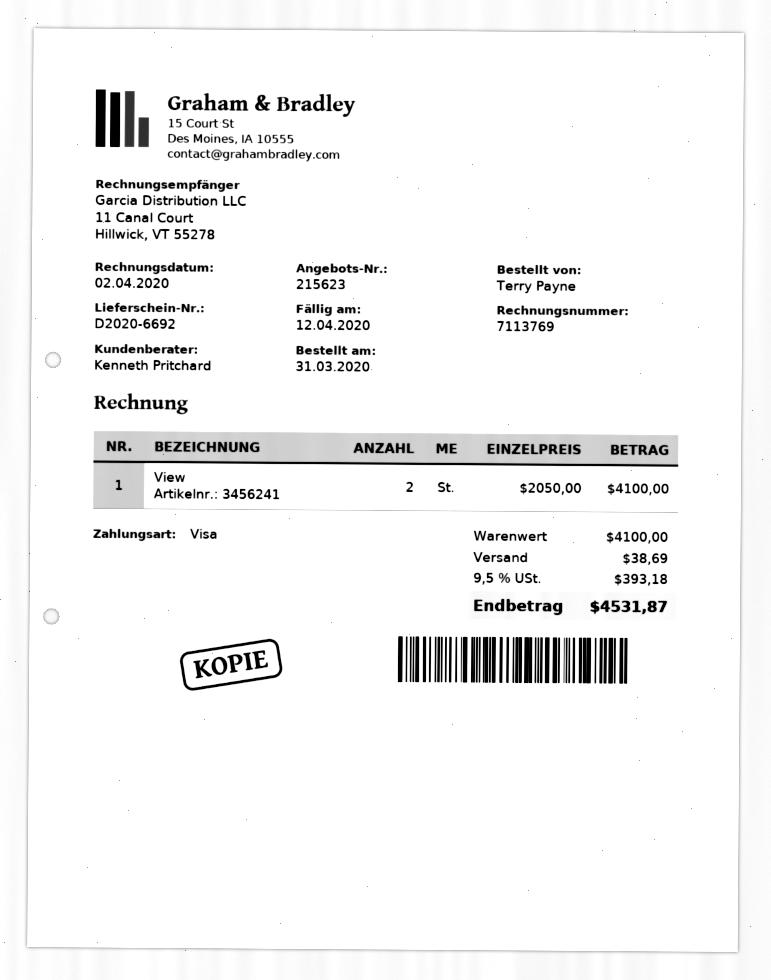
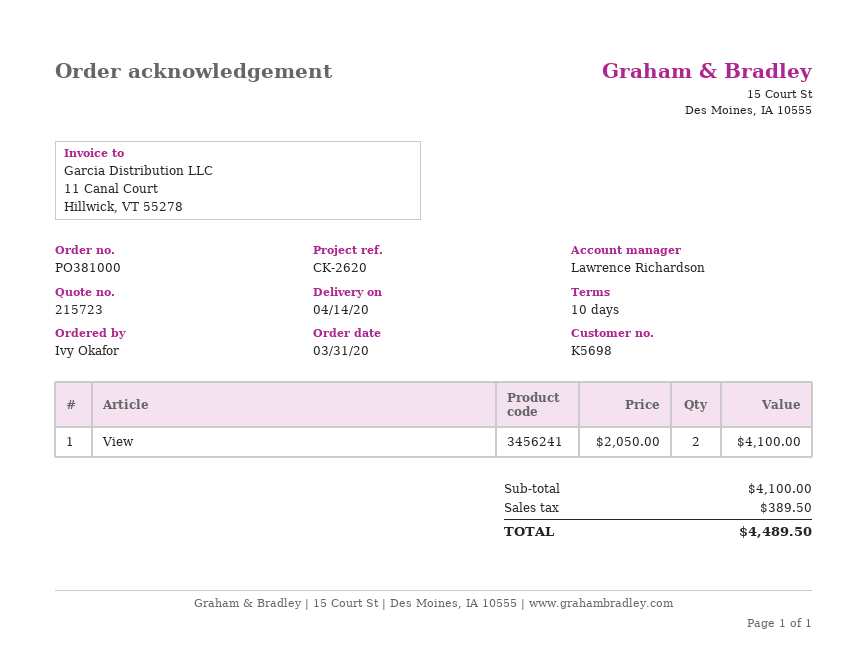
quote number: 215623 -> 215723
ordered by: Terry Payne -> Ivy Okafor
sales rep: Kenneth Pritchard -> Lawrence Richardson
shipping: 38.69 -> none
tax: 393.18 -> 389.50
total: 4531.87 -> 4489.50

